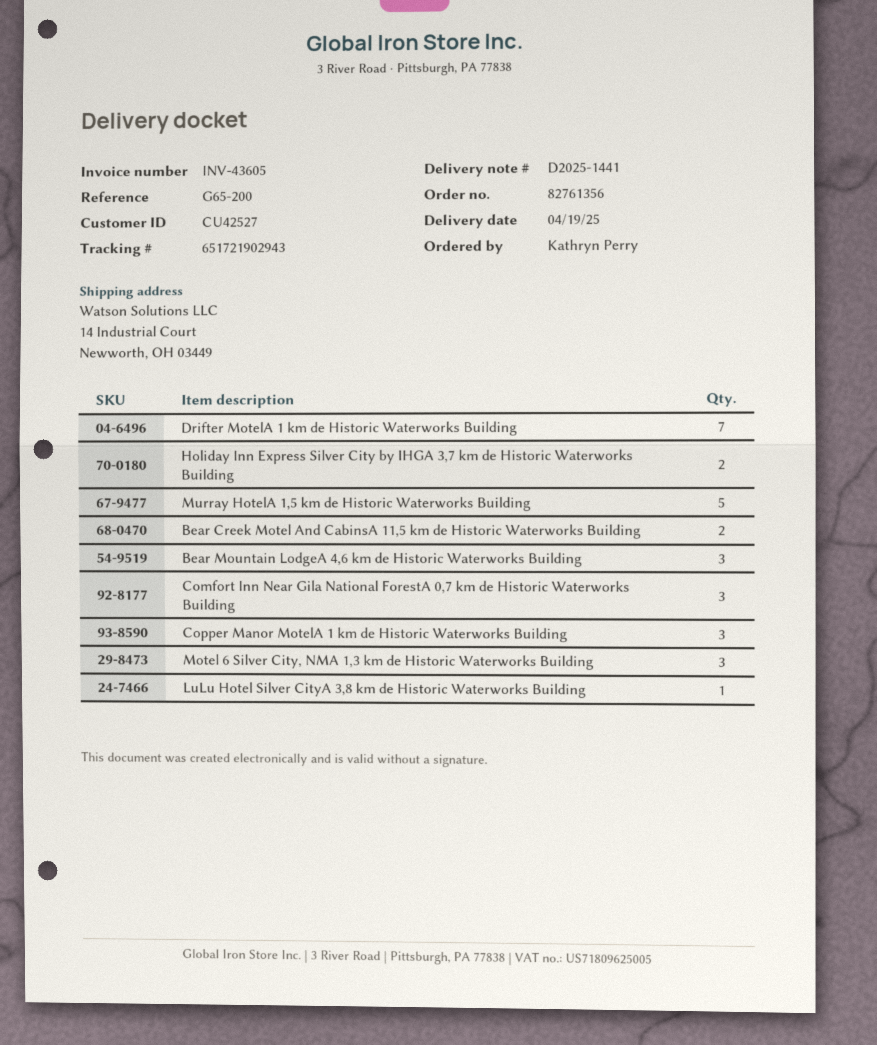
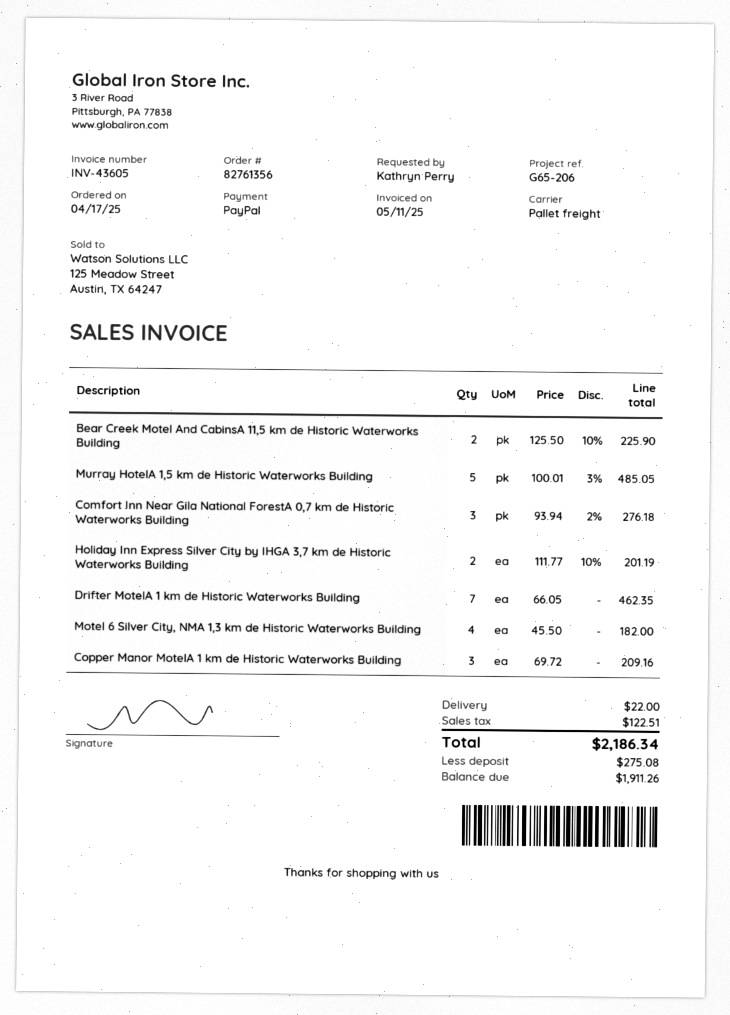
reference: G65-200 -> G65-206
Bear Mountain LodgeA 4,6 km de Historic Waterworks Building: 3 -> none
Motel 6 Silver City, NMA 1,3 km de Historic Waterworks Building: 3 -> 4
LuLu Hotel Silver CityA 3,8 km de Historic Waterworks Building: 1 -> none

